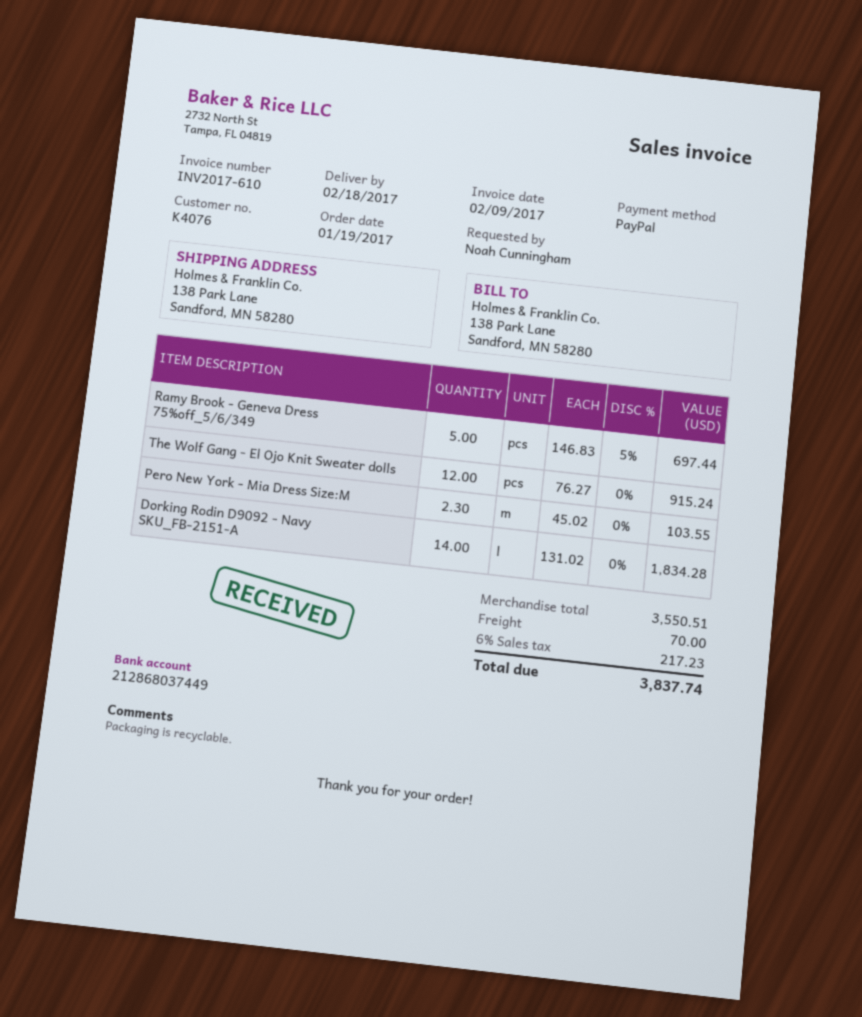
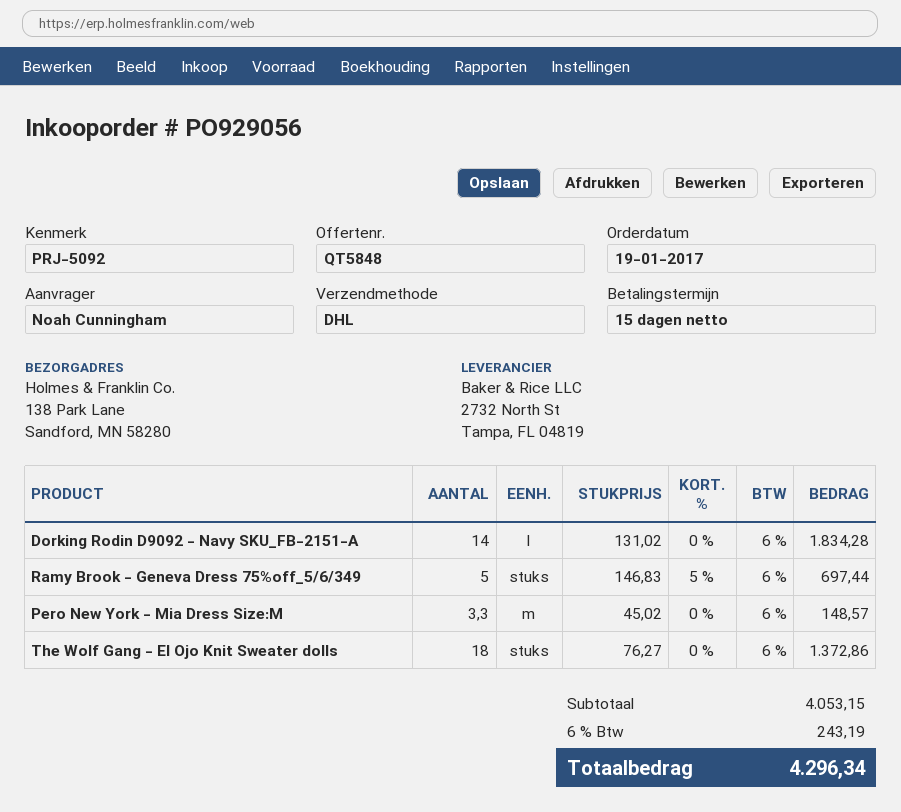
The Wolf Gang - El Ojo Knit Sweater dolls: 12 x 76.27 = 915.24 -> 18 x 76.27 = 1372.86
Pero New York - Mia Dress Size:M: 2.3 x 45.02 = 103.55 -> 3.3 x 45.02 = 148.57
subtotal: 3550.51 -> 4053.15
shipping: 70.00 -> none
tax: 6% = 217.23 -> 6% = 243.19
total: 3837.74 -> 4296.34

